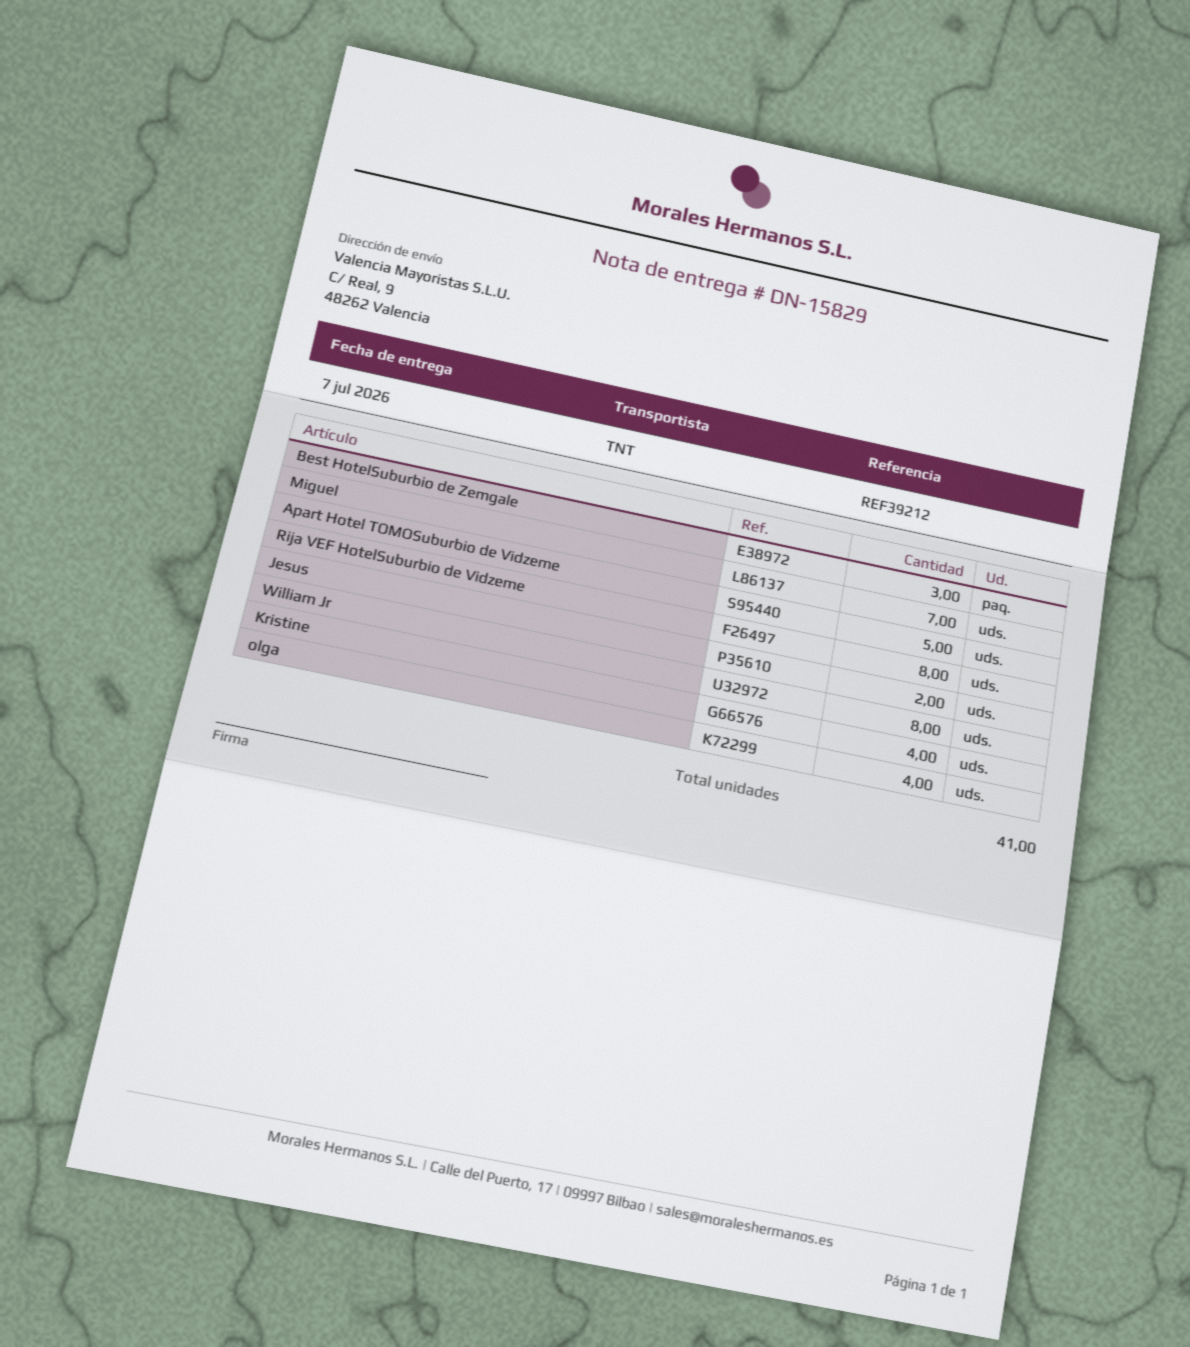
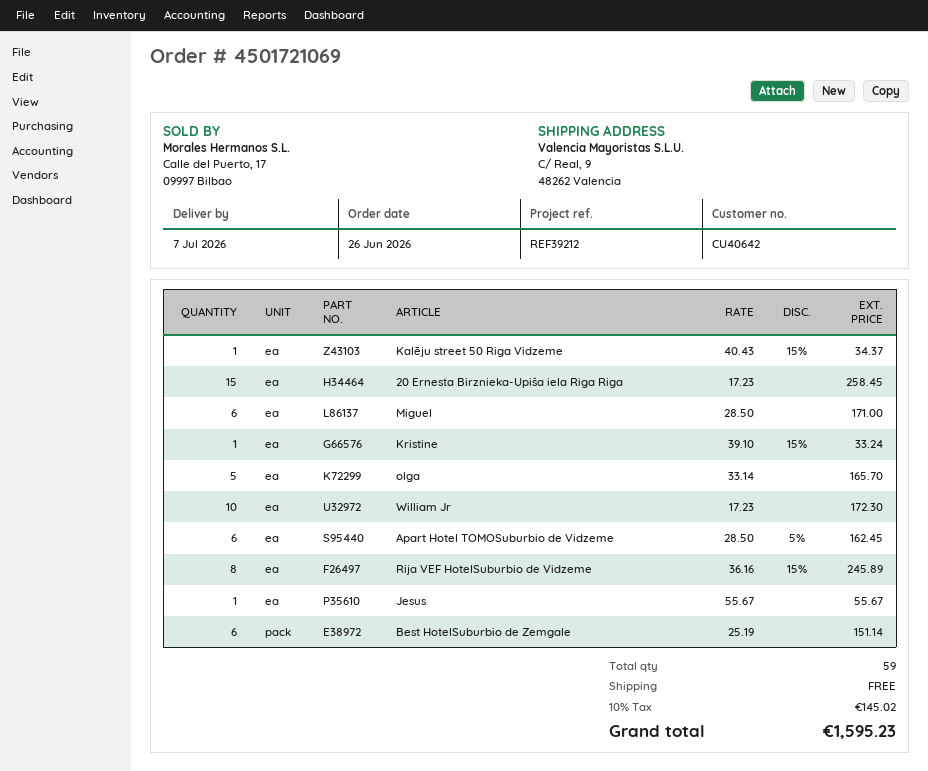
Best HotelSuburbio de Zemgale: 3 -> 6
Miguel: 7 -> 6
Apart Hotel TOMOSuburbio de Vidzeme: 5 -> 6
Jesus: 2 -> 1
William Jr: 8 -> 10
Kristine: 4 -> 1
olga: 4 -> 5
Kalēju street 50 Riga Vidzeme: none -> 1
20 Ernesta Birznieka-Upiša iela Riga Riga: none -> 15
total quantity: 41 -> 59

